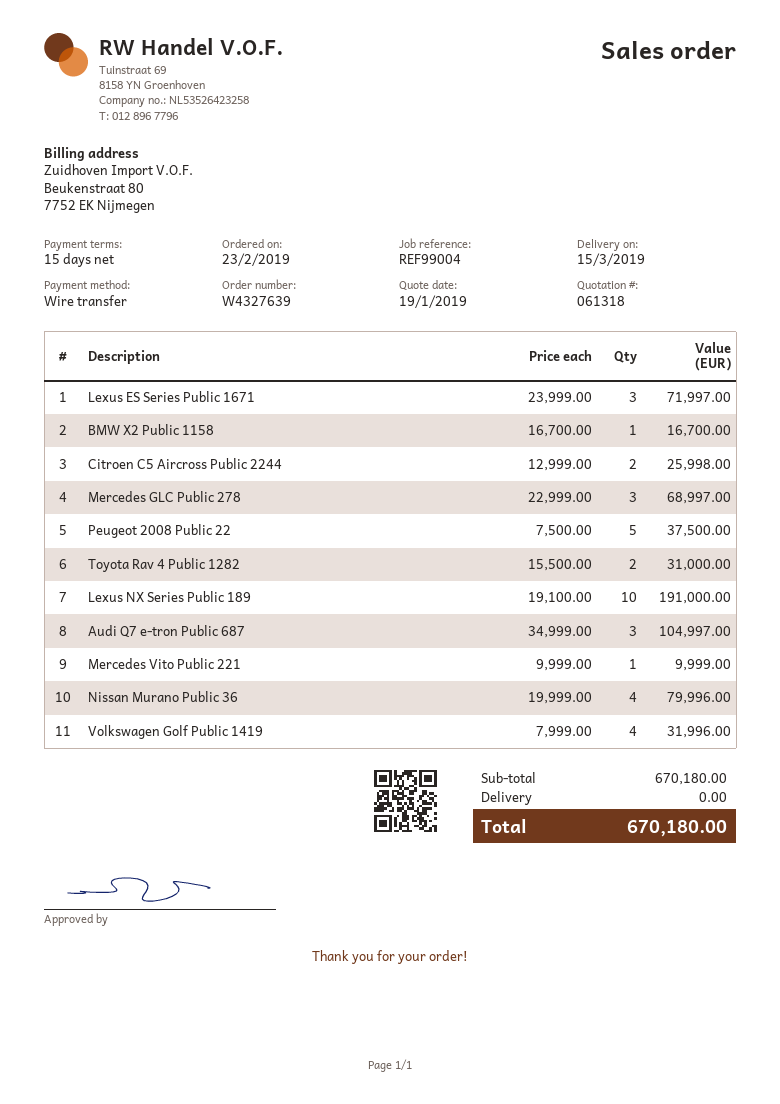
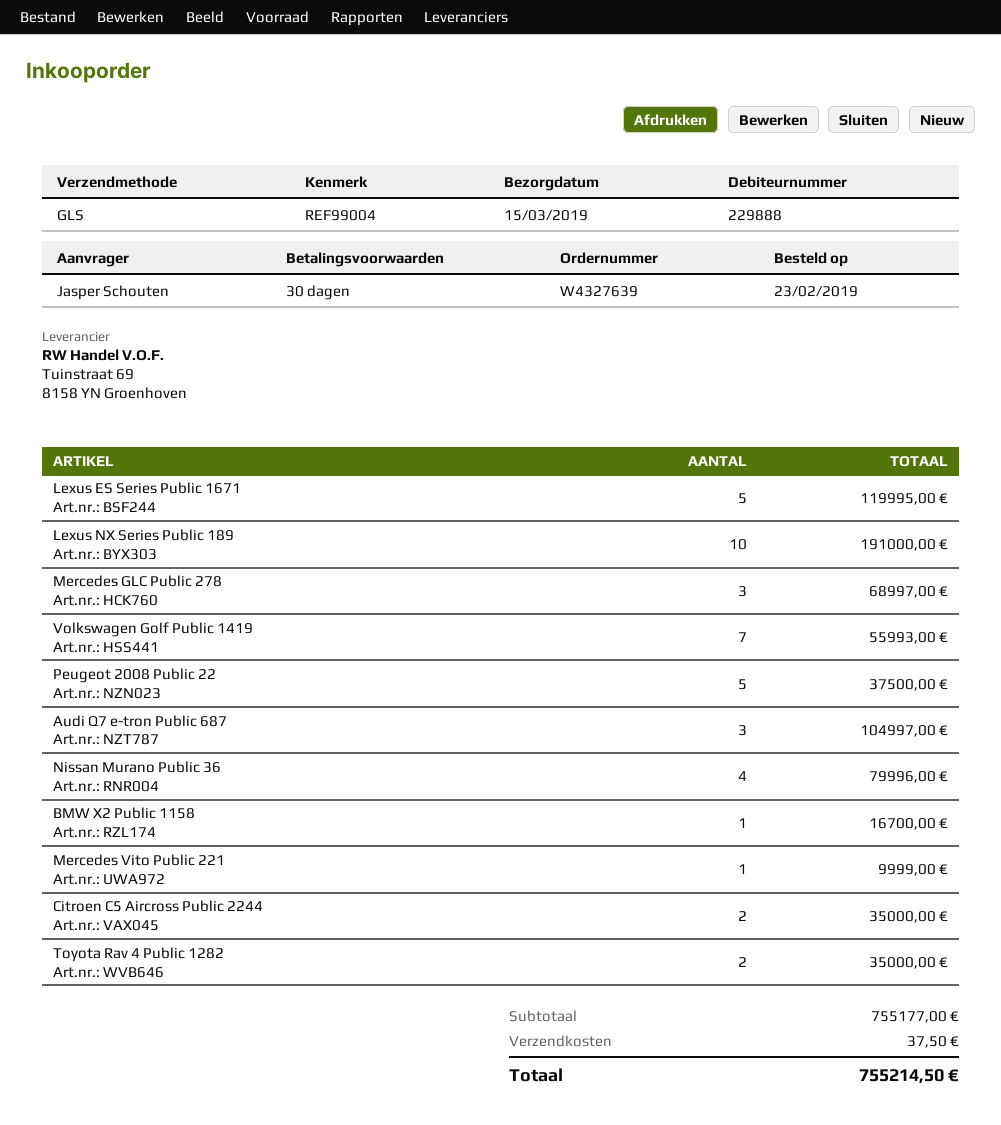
payment terms: 15 days -> 30 days
Lexus ES Series Public 1671: 3 for 71997.00 -> 5 for 119995.00
Citroen C5 Aircross Public 2244: 2 for 25998.00 -> 2 for 35000.00
Toyota Rav 4 Public 1282: 2 for 31000.00 -> 2 for 35000.00
Volkswagen Golf Public 1419: 4 for 31996.00 -> 7 for 55993.00
subtotal: 670180.00 -> 755177.00
shipping: 0.00 -> 37.50
total: 670180.00 -> 755214.50

